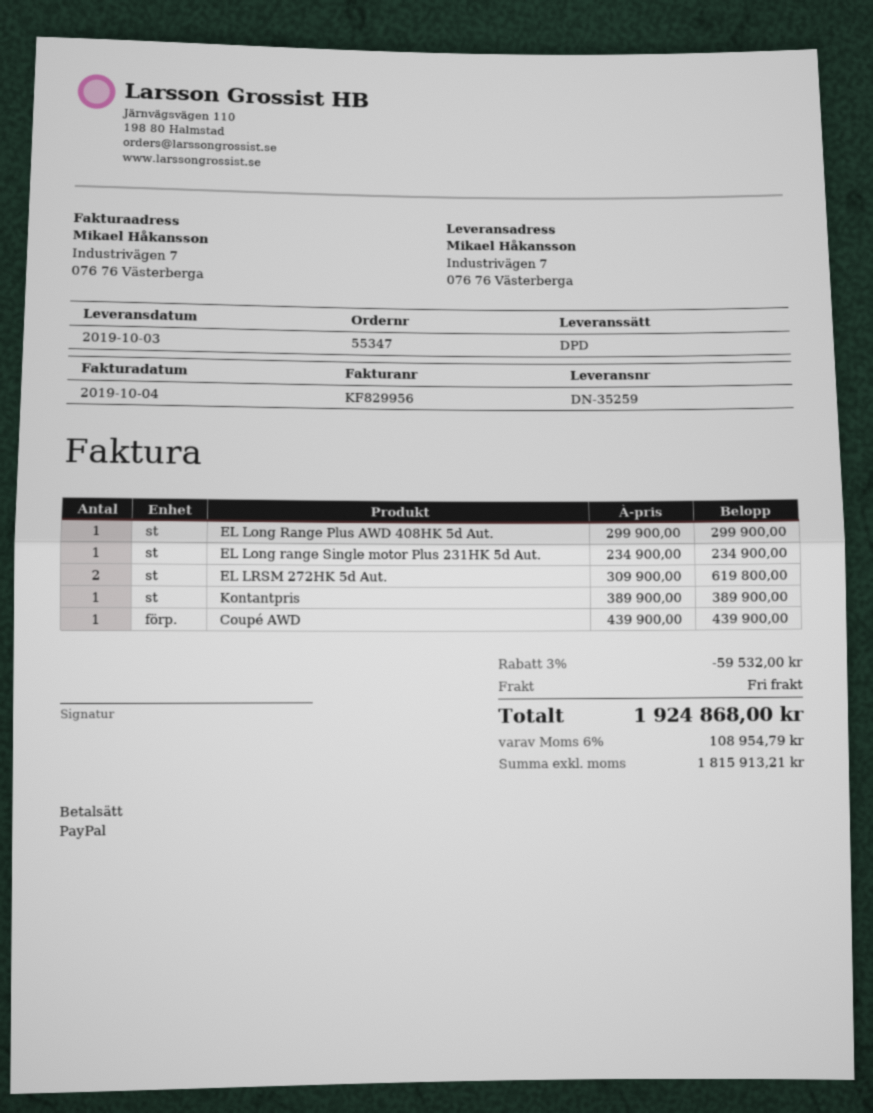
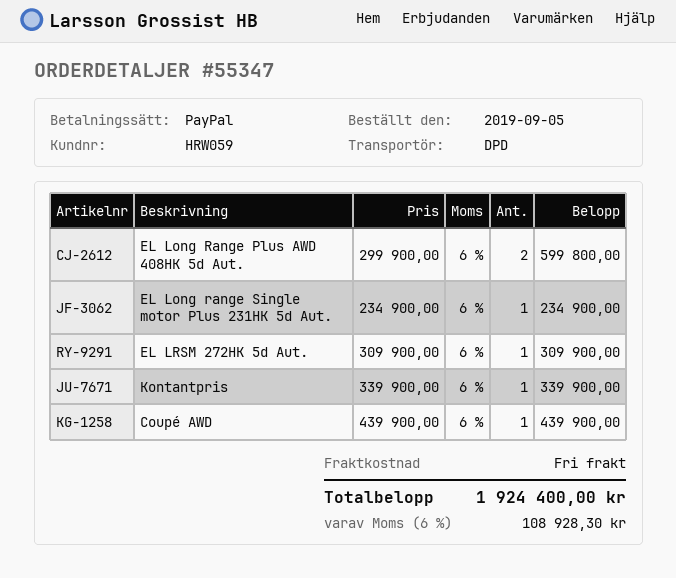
EL Long Range Plus AWD 408HK 5d Aut.: 1 x 299900.00 = 299900.00 -> 2 x 299900.00 = 599800.00
EL LRSM 272HK 5d Aut.: 2 x 309900.00 = 619800.00 -> 1 x 309900.00 = 309900.00
Kontantpris: 1 x 389900.00 = 389900.00 -> 1 x 339900.00 = 339900.00
discount: 3% = 59532.00 -> none
tax: 6% = 108954.79 -> 6% = 108928.30
total: 1924868.00 -> 1924400.00

